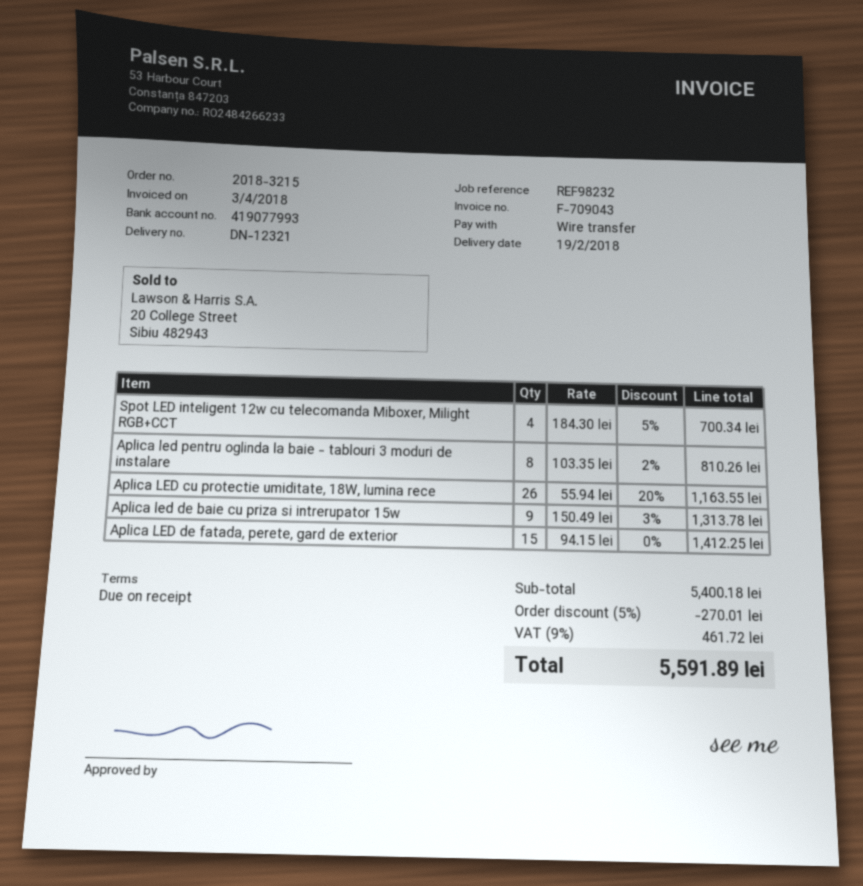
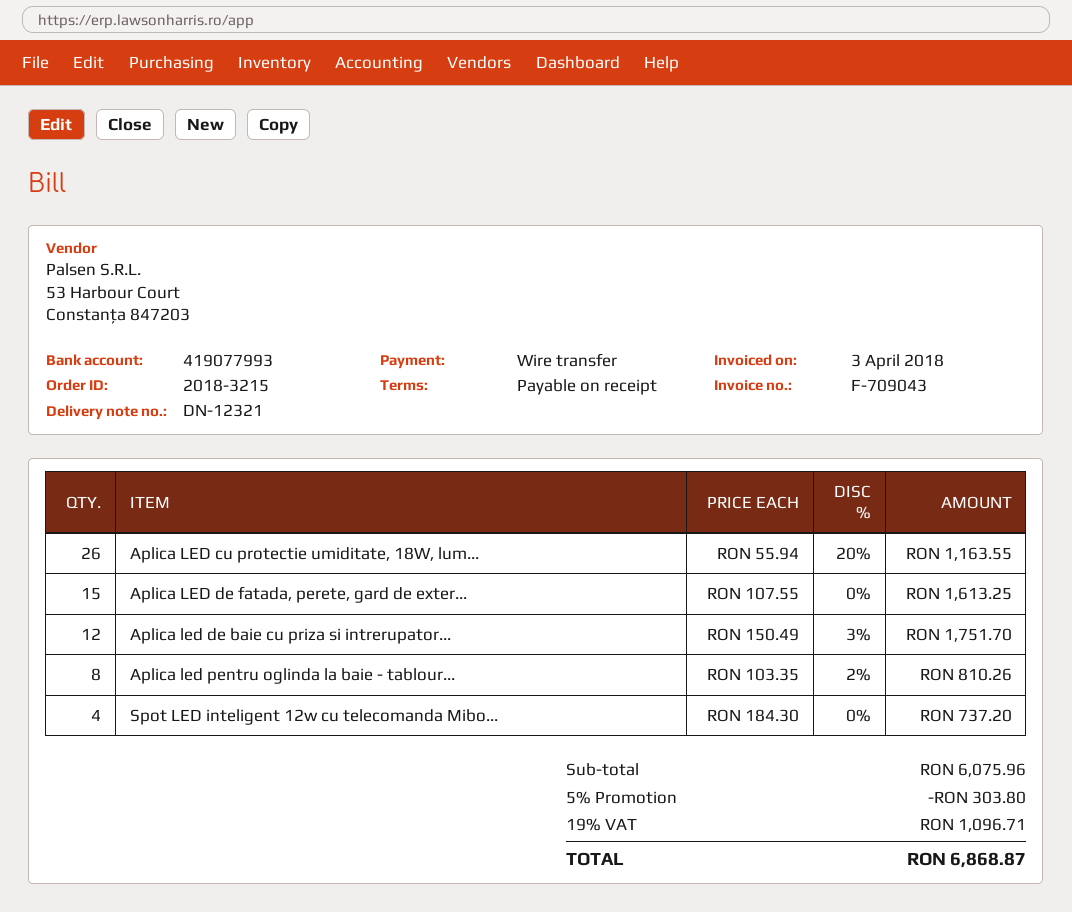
Spot LED inteligent 12w cu telecomanda Miboxer, Milight RGB+CCT: 4 x 184.30 - 5% = 700.34 -> 4 x 184.30 = 737.20
Aplica led de baie cu priza si intrerupator 15w: 9 x 150.49 - 3% = 1313.78 -> 12 x 150.49 - 3% = 1751.70
Aplica LED de fatada, perete, gard de exterior: 15 x 94.15 = 1412.25 -> 15 x 107.55 = 1613.25
subtotal: 5400.18 -> 6075.96
discount: 5% = 270.01 -> 5% = 303.80
tax: 9% = 461.72 -> 19% = 1096.71
total: 5591.89 -> 6868.87

